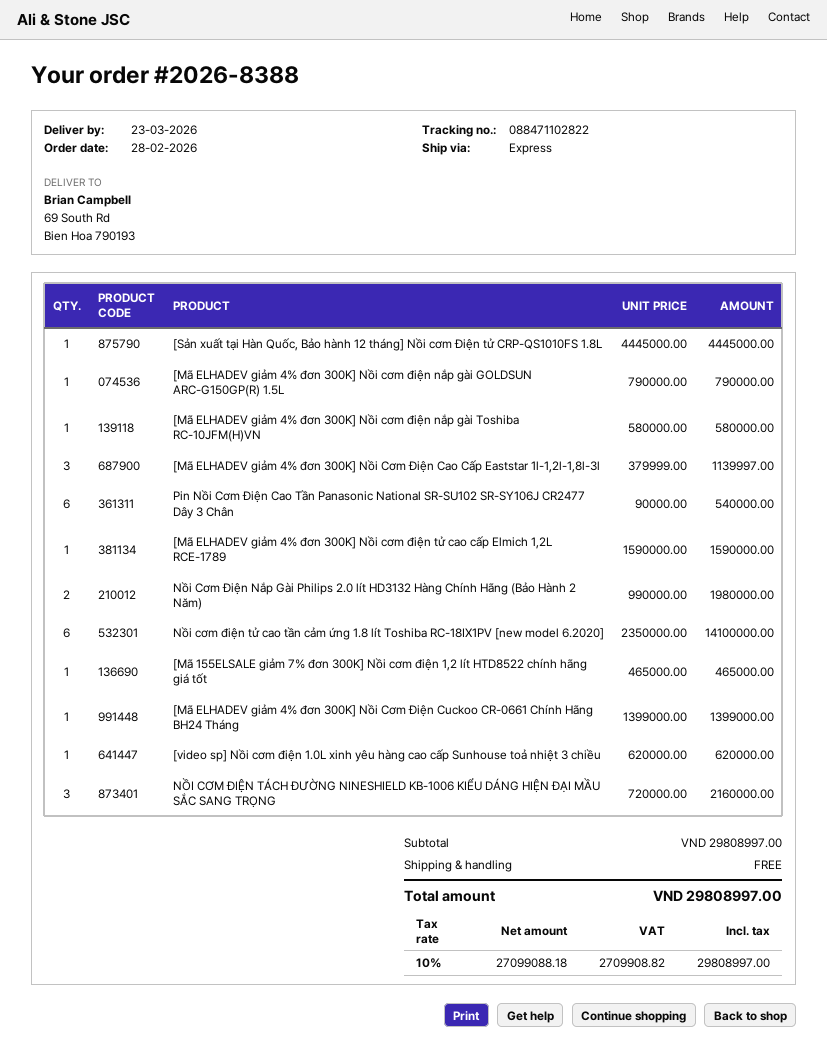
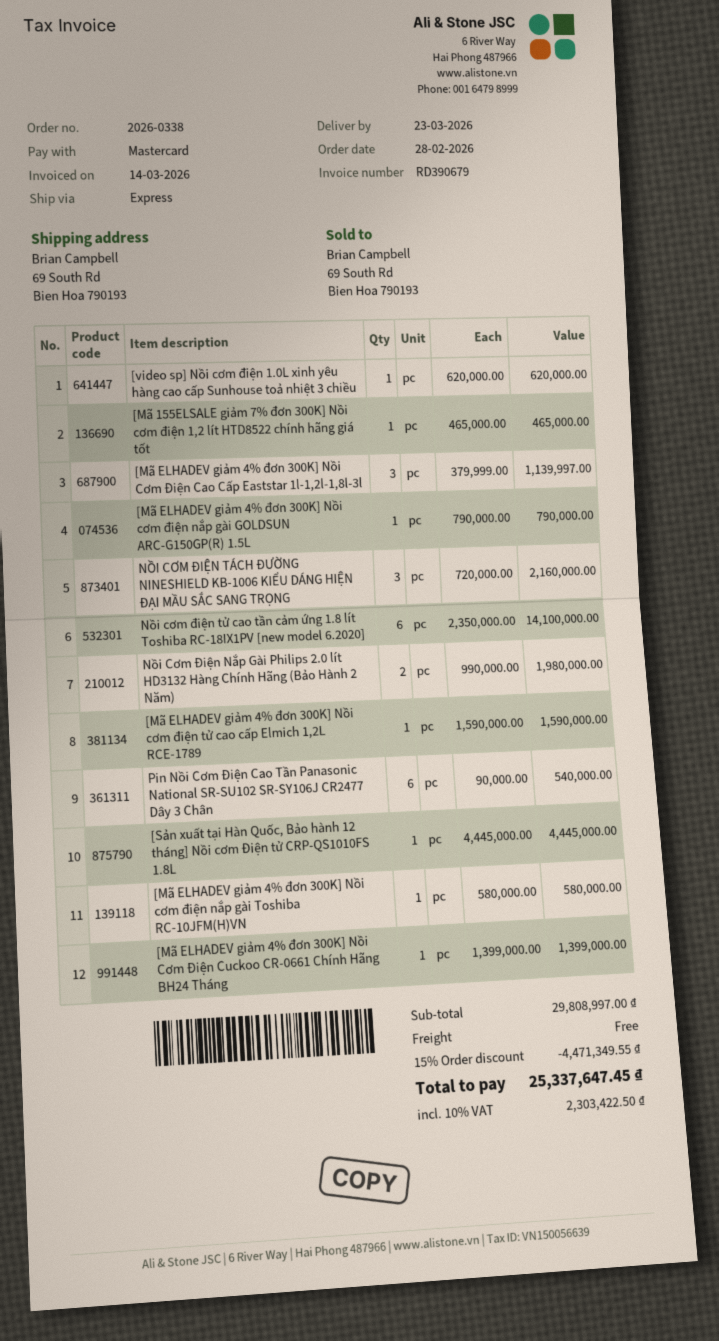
order number: 2026-8388 -> 2026-0338
discount: none -> 15% = 4471349.55
tax: 10% = 2709908.82 -> 10% = 2303422.50
total: 29808997.00 -> 25337647.45

